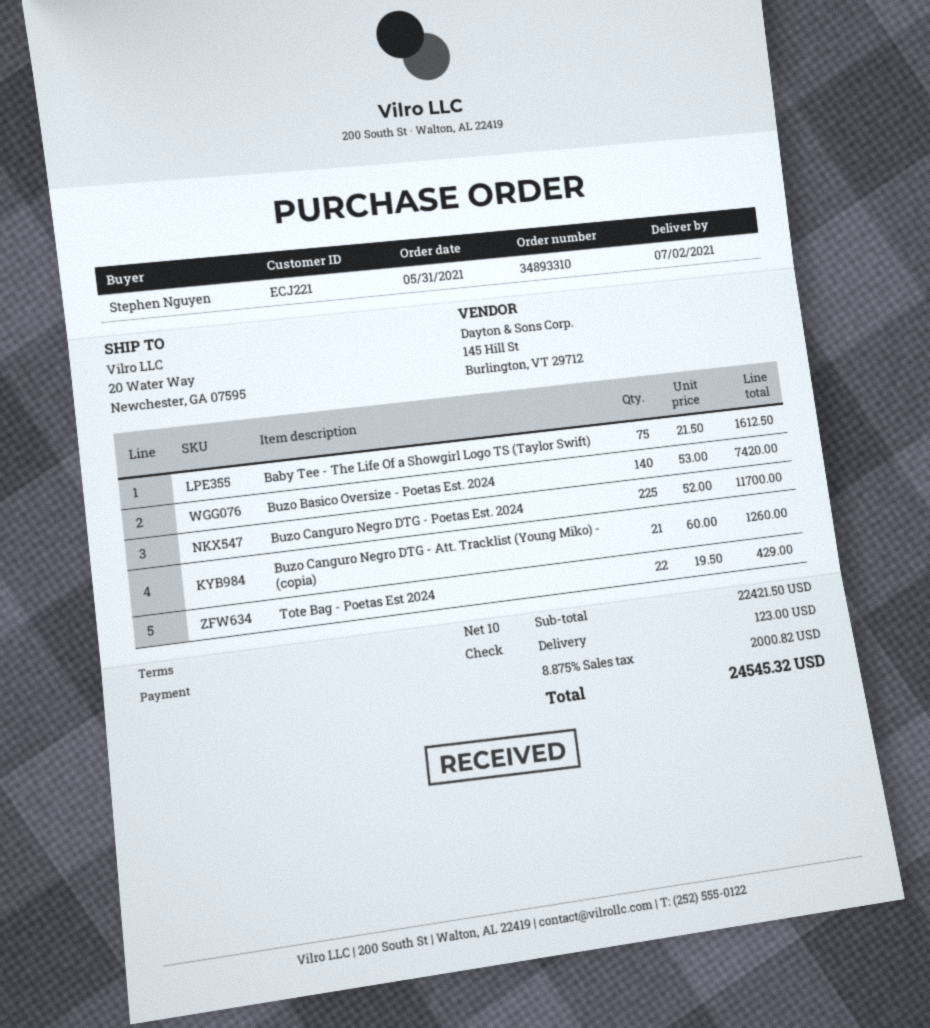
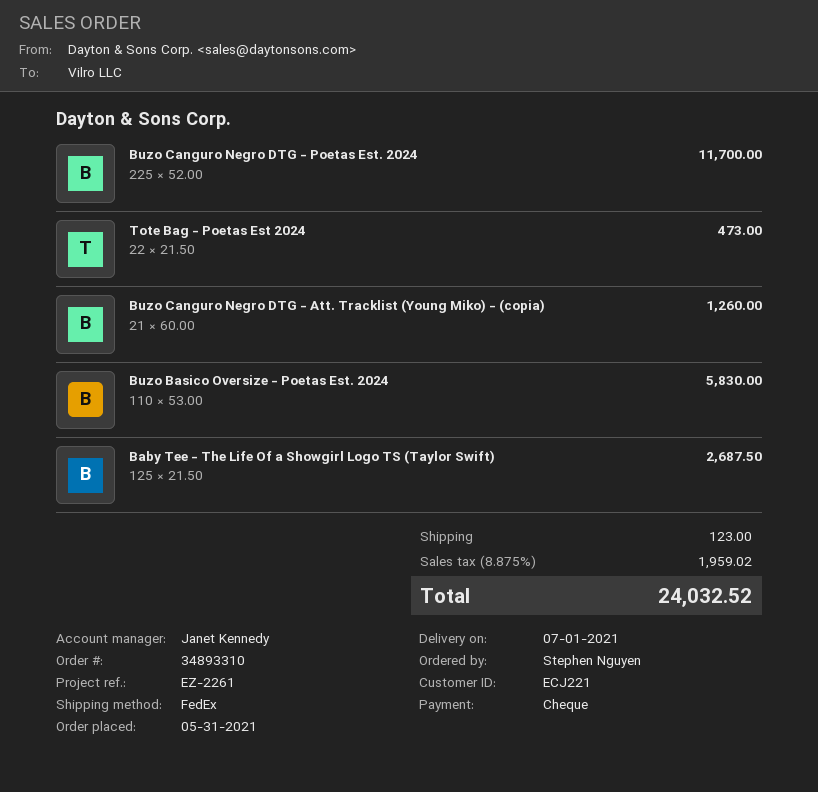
delivery date: 2021-07-02 -> 2021-07-01
Baby Tee - The Life Of a Showgirl Logo TS (Taylor Swift): 75 x 21.50 = 1612.50 -> 125 x 21.50 = 2687.50
Buzo Basico Oversize - Poetas Est. 2024: 140 x 53.00 = 7420.00 -> 110 x 53.00 = 5830.00
Tote Bag - Poetas Est 2024: 22 x 19.50 = 429.00 -> 22 x 21.50 = 473.00
tax: 8.875% = 2000.82 -> 8.875% = 1959.02
total: 24545.32 -> 24032.52

